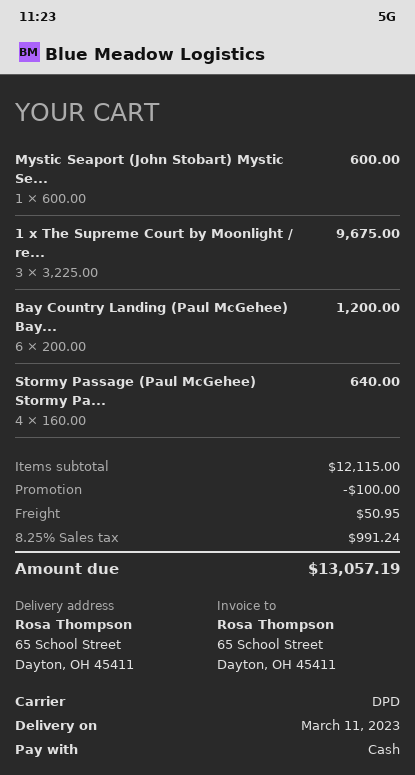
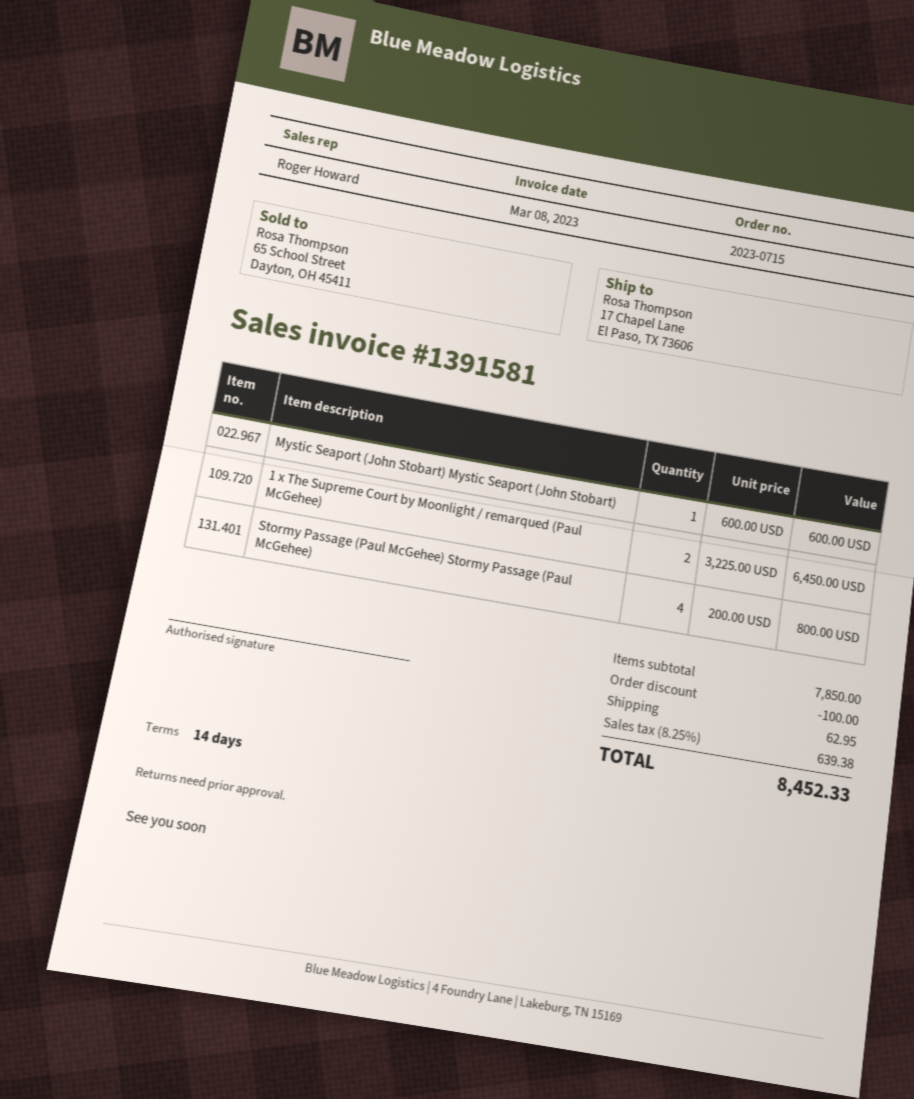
ship to: 65 School Street, Dayton, OH 45411 -> 17 Chapel Lane, El Paso, TX 73606
1 x The Supreme Court by Moonlight / re...: 3 x 3225.00 = 9675.00 -> 2 x 3225.00 = 6450.00
Bay Country Landing (Paul McGehee) Bay...: 6 x 200.00 = 1200.00 -> none
Stormy Passage (Paul McGehee) Stormy Pa...: 4 x 160.00 = 640.00 -> 4 x 200.00 = 800.00
subtotal: 12115.00 -> 7850.00
shipping: 50.95 -> 62.95
tax: 8.25% = 991.24 -> 8.25% = 639.38
total: 13057.19 -> 8452.33

